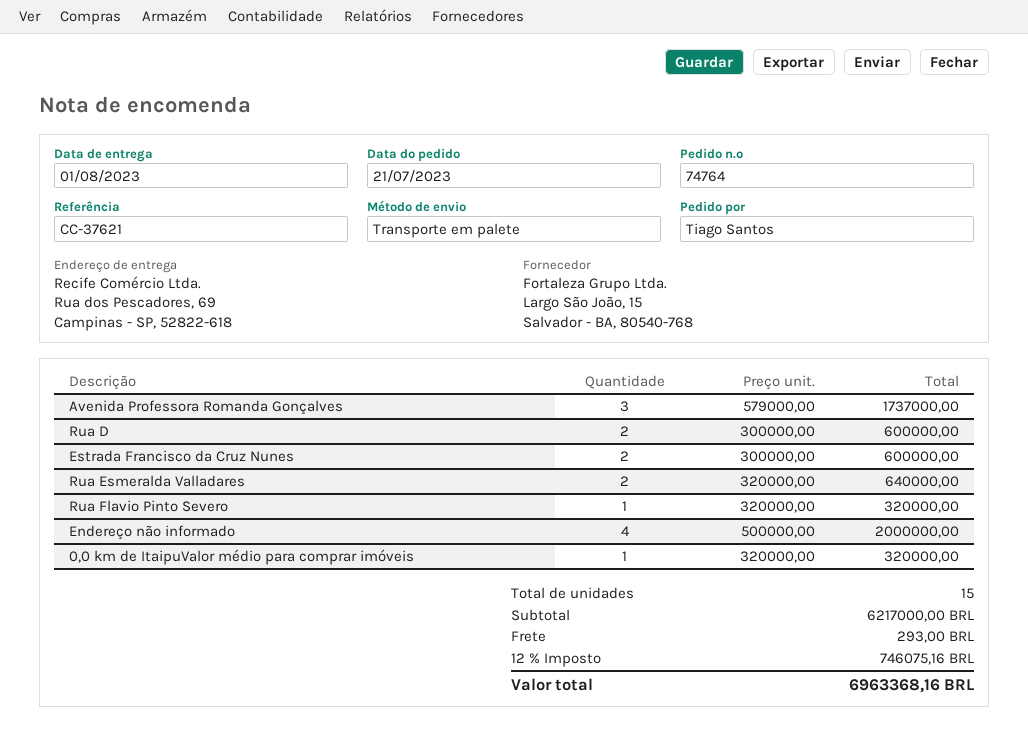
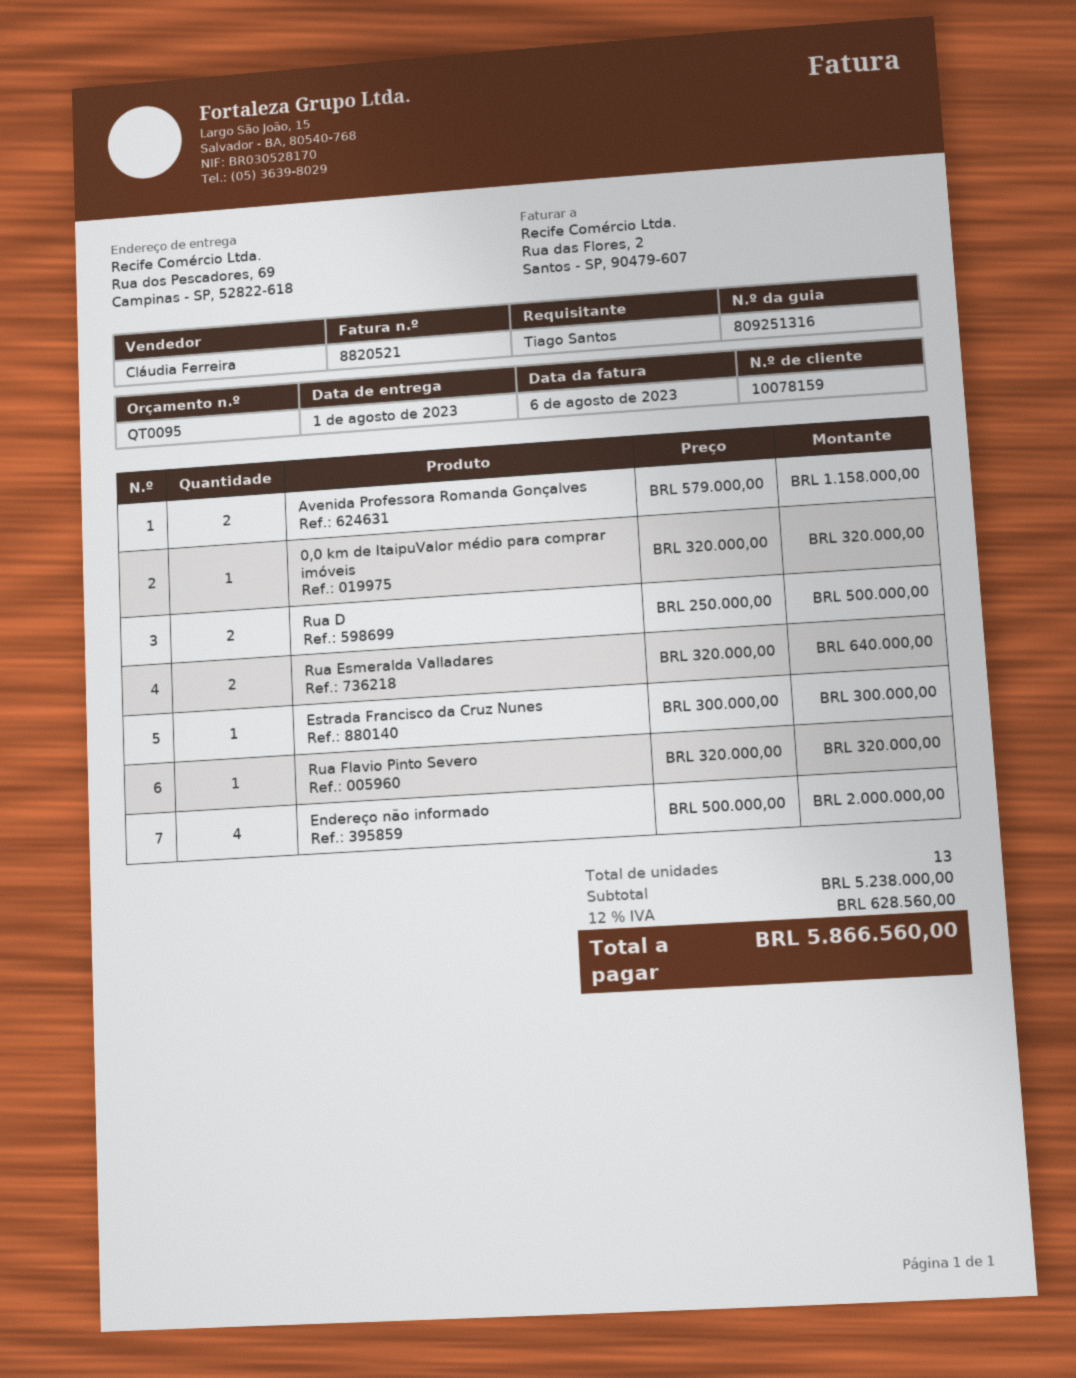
Avenida Professora Romanda Gonçalves: 3 x 579000.00 = 1737000.00 -> 2 x 579000.00 = 1158000.00
Rua D: 2 x 300000.00 = 600000.00 -> 2 x 250000.00 = 500000.00
Estrada Francisco da Cruz Nunes: 2 x 300000.00 = 600000.00 -> 1 x 300000.00 = 300000.00
total quantity: 15 -> 13
subtotal: 6217000.00 -> 5238000.00
shipping: 293.00 -> none
tax: 12% = 746075.16 -> 12% = 628560.00
total: 6963368.16 -> 5866560.00

